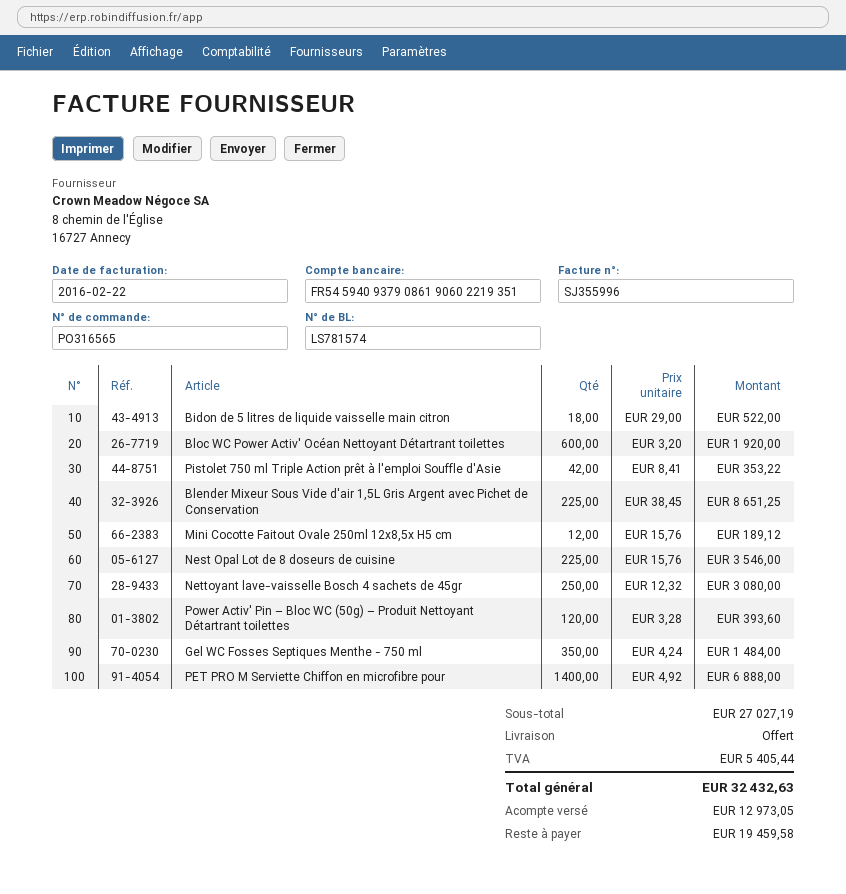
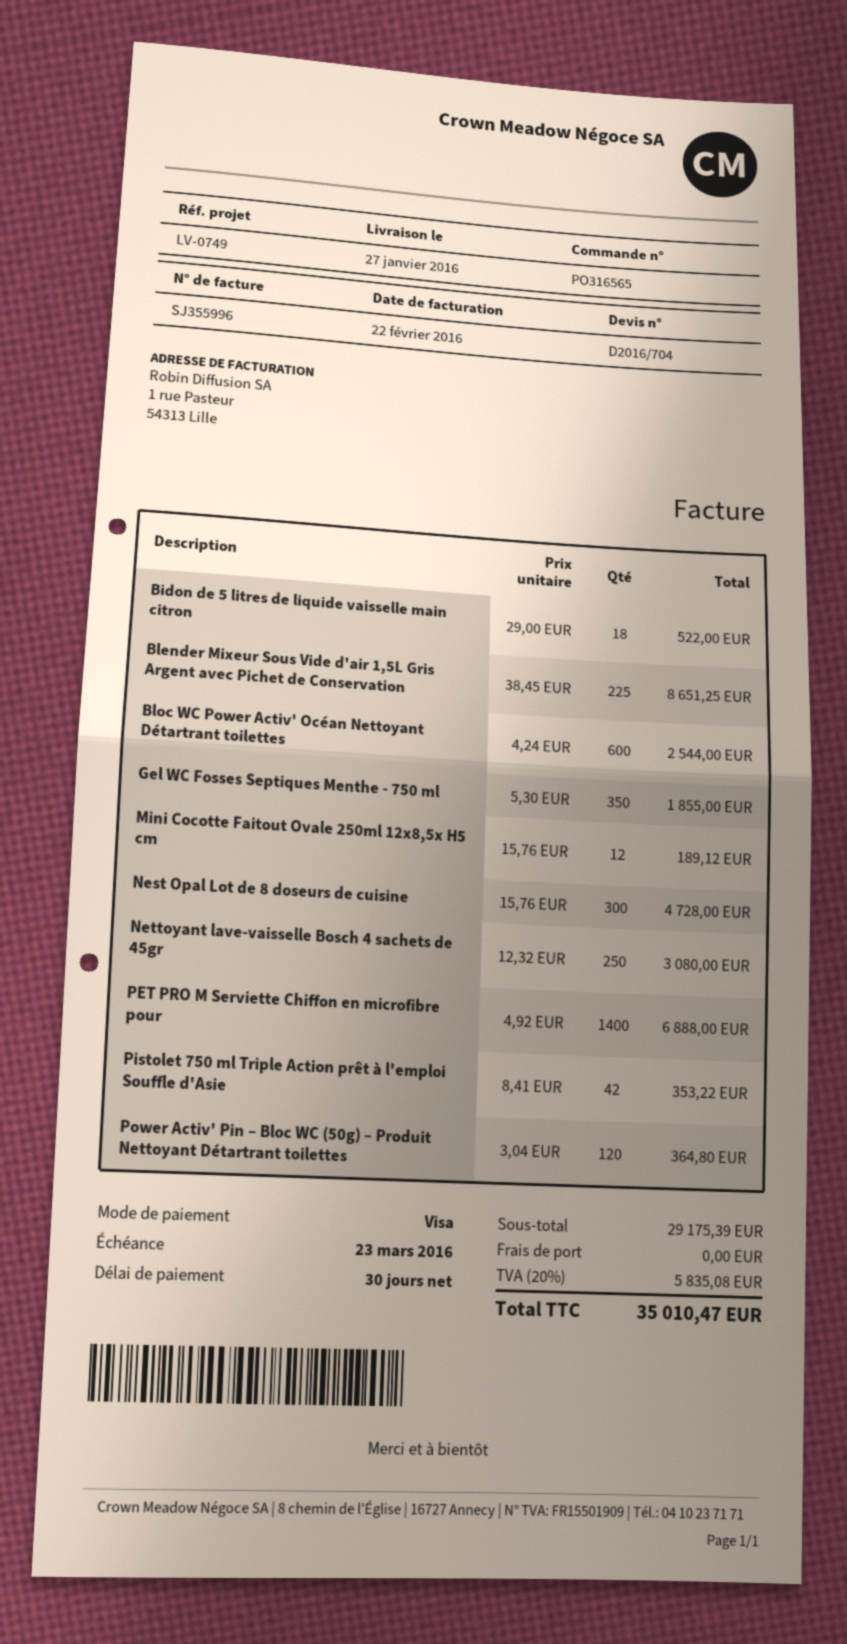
Bloc WC Power Activ' Océan Nettoyant Détartrant toilettes: 600 x 3.20 = 1920.00 -> 600 x 4.24 = 2544.00
Nest Opal Lot de 8 doseurs de cuisine: 225 x 15.76 = 3546.00 -> 300 x 15.76 = 4728.00
Power Activ' Pin – Bloc WC (50g) – Produit Nettoyant Détartrant toilettes: 120 x 3.28 = 393.60 -> 120 x 3.04 = 364.80
Gel WC Fosses Septiques Menthe - 750 ml: 350 x 4.24 = 1484.00 -> 350 x 5.30 = 1855.00
subtotal: 27027.19 -> 29175.39
tax: 5405.44 -> 5835.08
total: 32432.63 -> 35010.47

